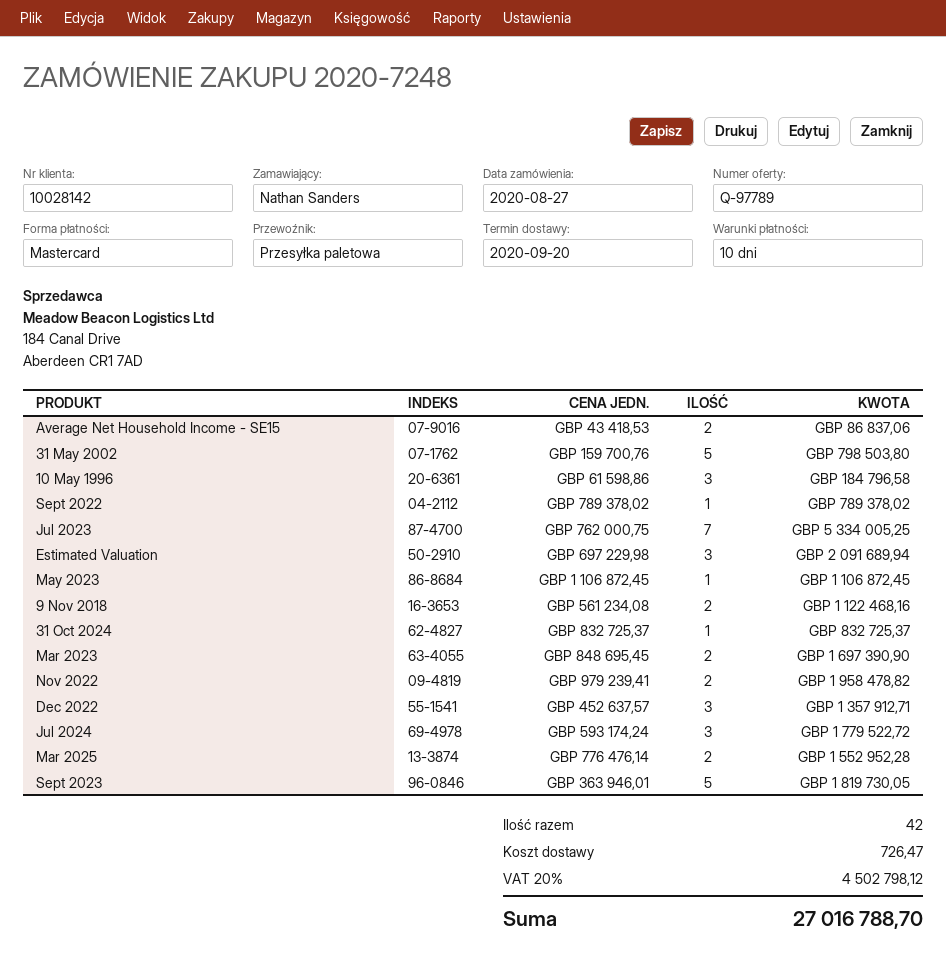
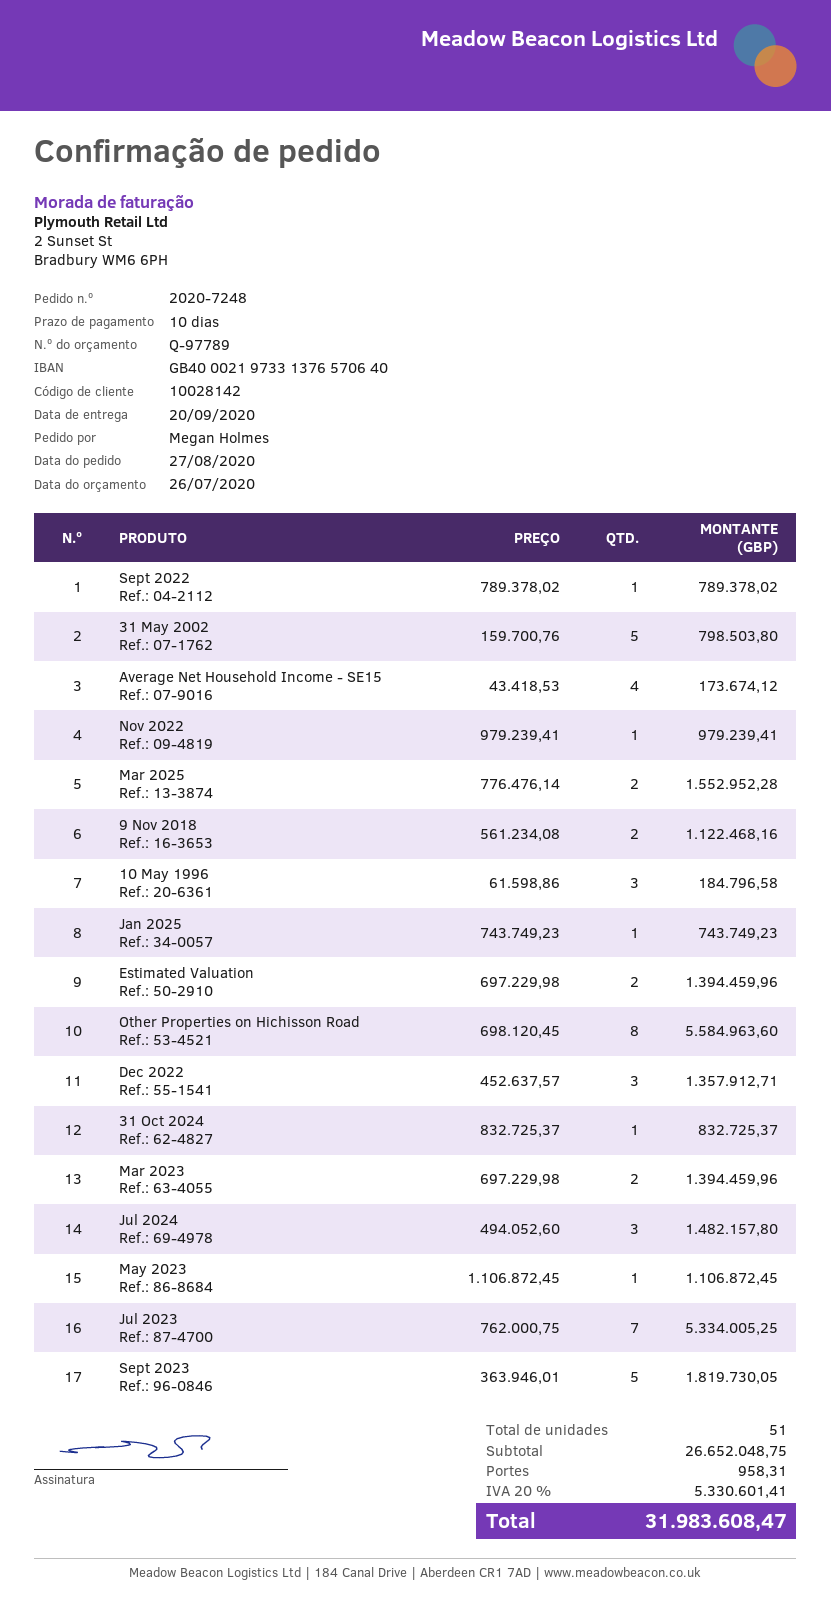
ordered by: Nathan Sanders -> Megan Holmes
Average Net Household Income - SE15: 2 x 43418.53 = 86837.06 -> 4 x 43418.53 = 173674.12
Estimated Valuation: 3 x 697229.98 = 2091689.94 -> 2 x 697229.98 = 1394459.96
Mar 2023: 2 x 848695.45 = 1697390.90 -> 2 x 697229.98 = 1394459.96
Nov 2022: 2 x 979239.41 = 1958478.82 -> 1 x 979239.41 = 979239.41
Jul 2024: 3 x 593174.24 = 1779522.72 -> 3 x 494052.60 = 1482157.80
Jan 2025: none -> 1 x 743749.23 = 743749.23
Other Properties on Hichisson Road: none -> 8 x 698120.45 = 5584963.60
total quantity: 42 -> 51
shipping: 726.47 -> 958.31
tax: 20% = 4502798.12 -> 20% = 5330601.41
total: 27016788.70 -> 31983608.47

